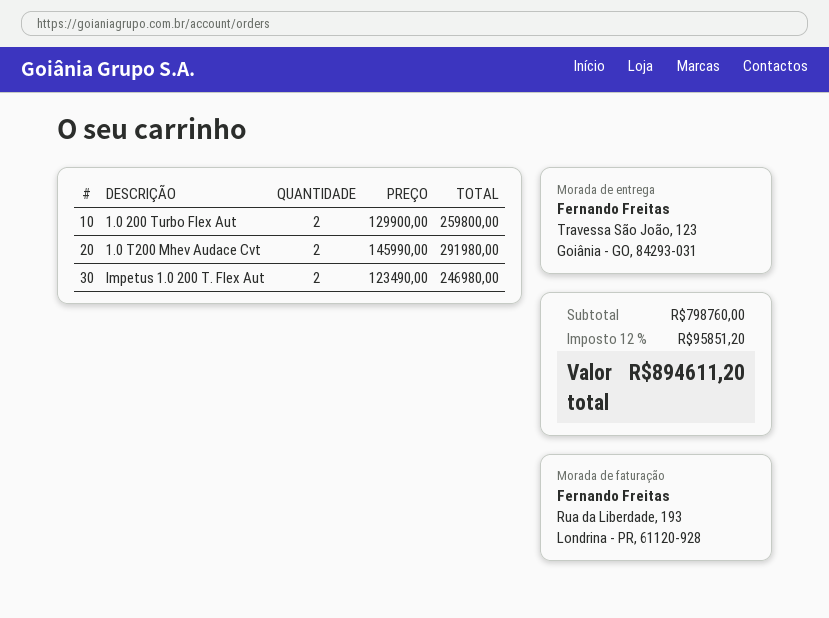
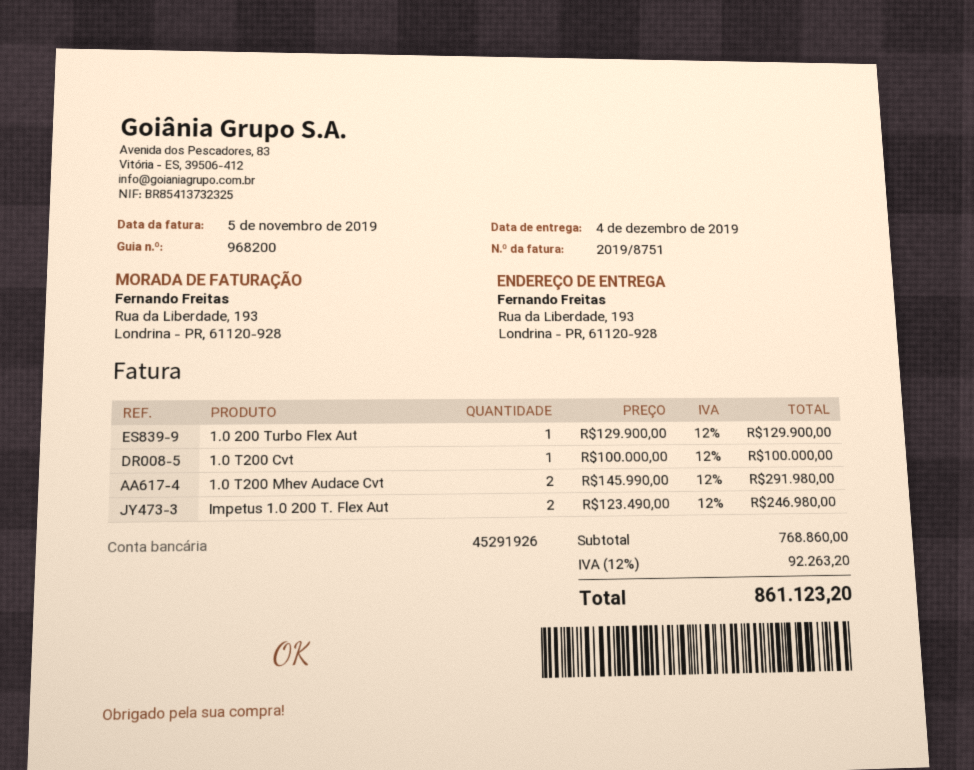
ship to: Travessa São João, 123, Goiânia - GO, 84293-031 -> Rua da Liberdade, 193, Londrina - PR, 61120-928
1.0 200 Turbo Flex Aut: 2 x 129900.00 = 259800.00 -> 1 x 129900.00 = 129900.00
1.0 T200 Cvt: none -> 1 x 100000.00 = 100000.00
subtotal: 798760.00 -> 768860.00
tax: 12% = 95851.20 -> 12% = 92263.20
total: 894611.20 -> 861123.20

